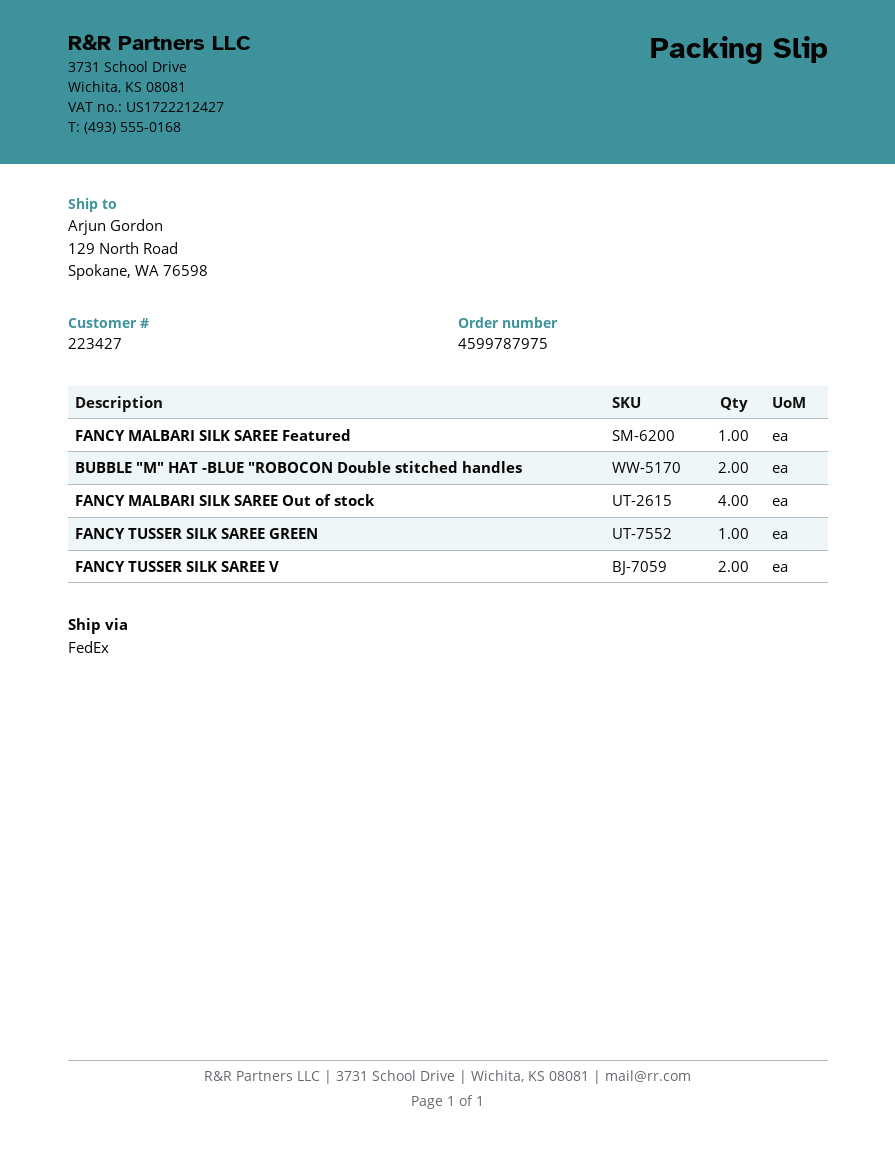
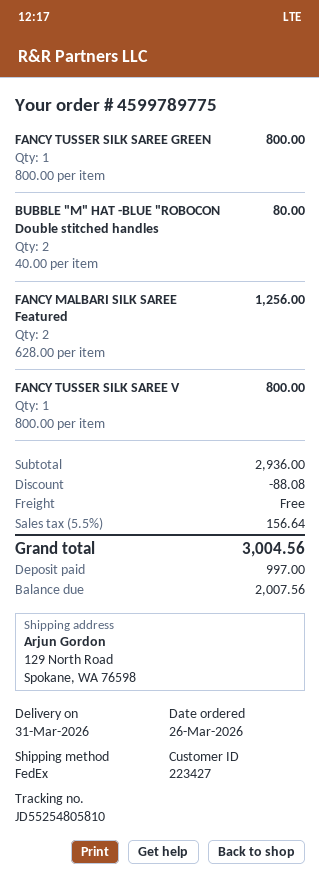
order number: 4599787975 -> 4599789775
FANCY MALBARI SILK SAREE Featured: 1 -> 2
FANCY MALBARI SILK SAREE Out of stock: 4 -> none
FANCY TUSSER SILK SAREE V: 2 -> 1

